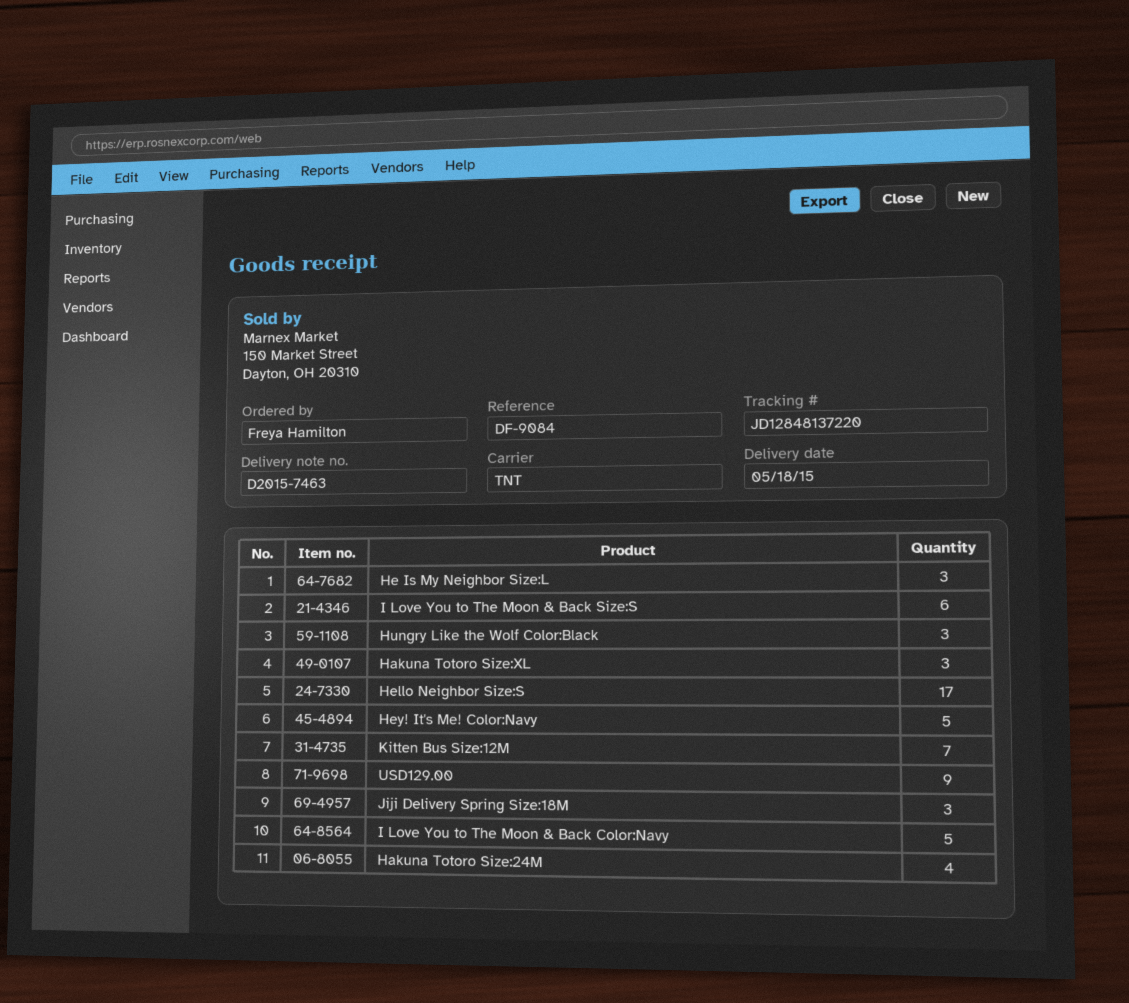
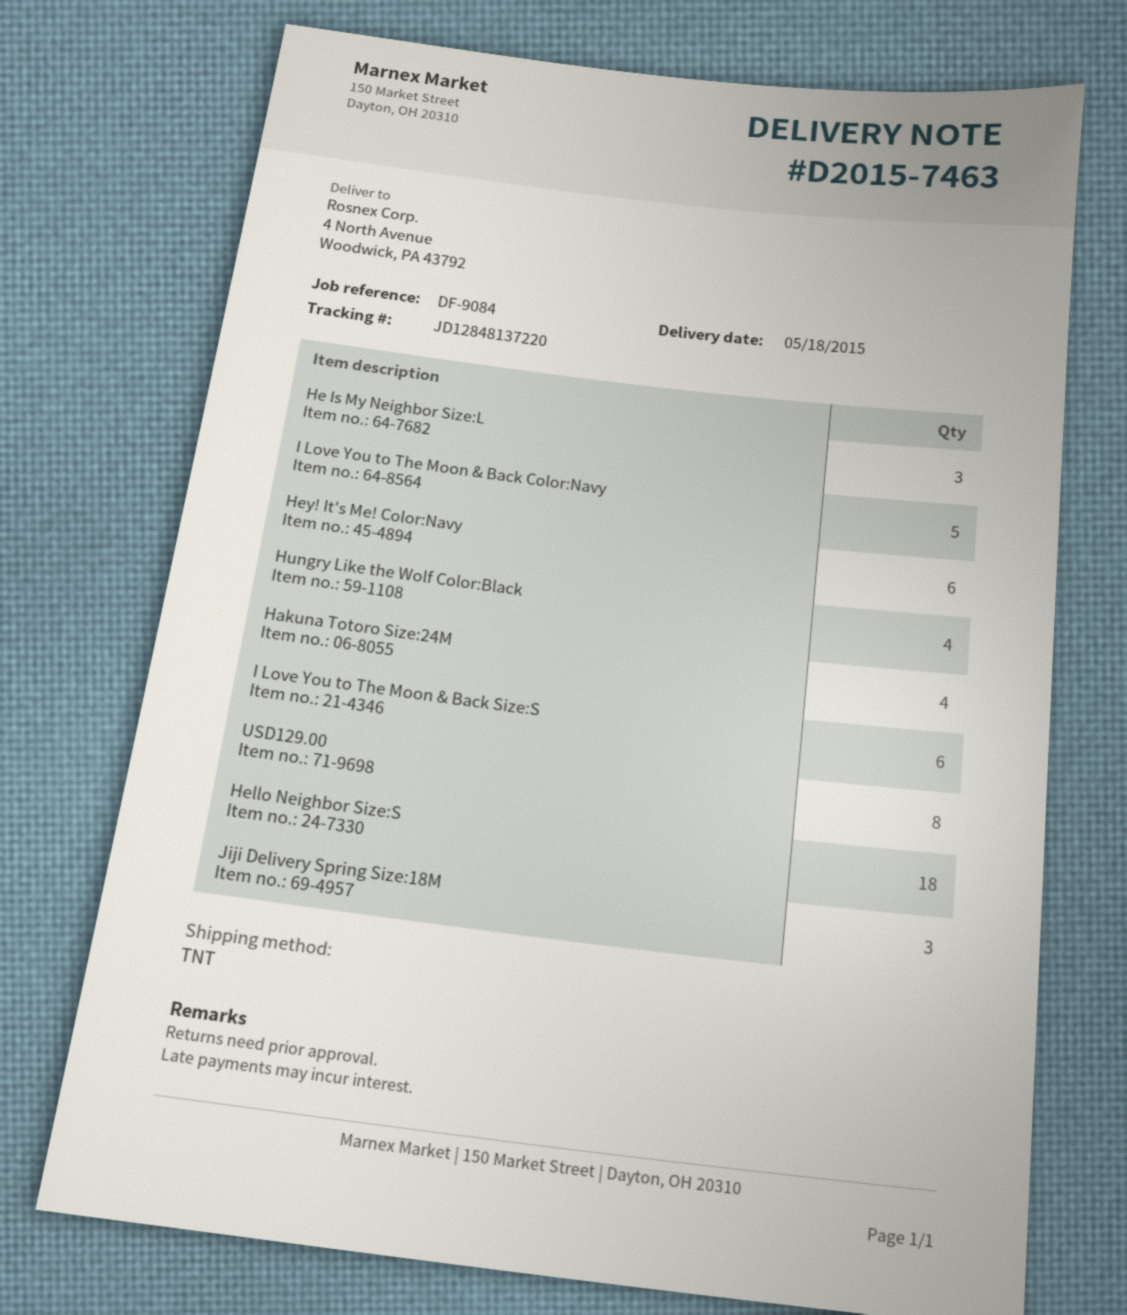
Hungry Like the Wolf Color:Black: 3 -> 4
Hakuna Totoro Size:XL: 3 -> none
Hello Neighbor Size:S: 17 -> 18
Hey! It's Me! Color:Navy: 5 -> 6
Kitten Bus Size:12M: 7 -> none
USD129.00: 9 -> 8

